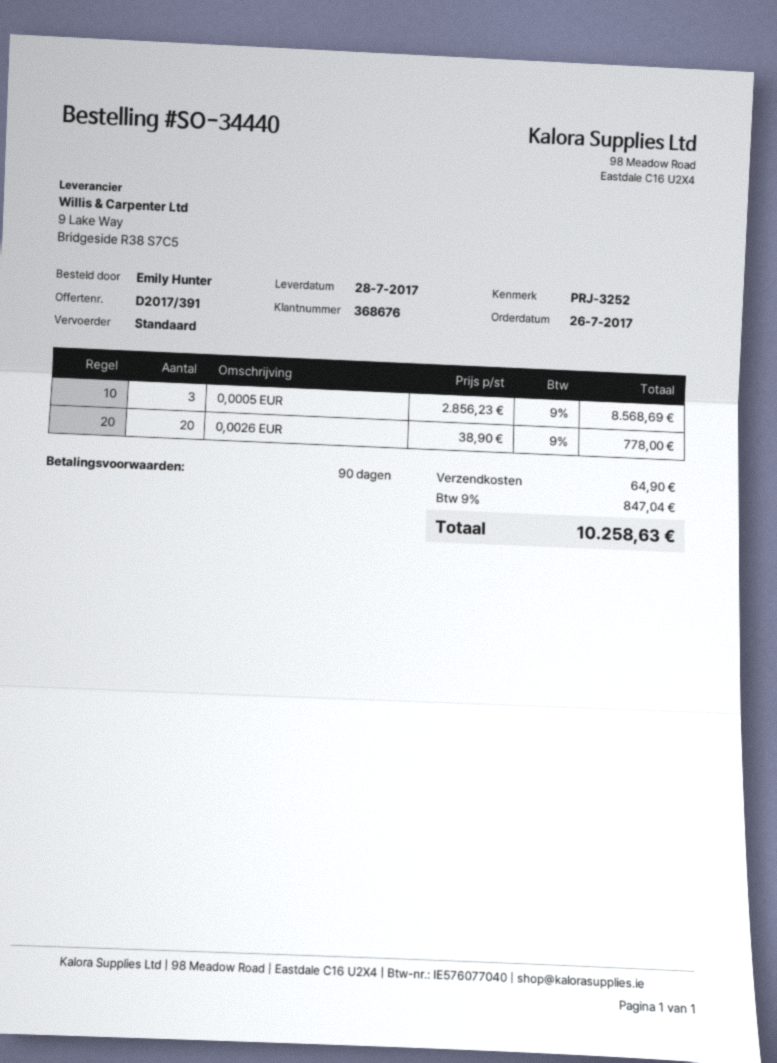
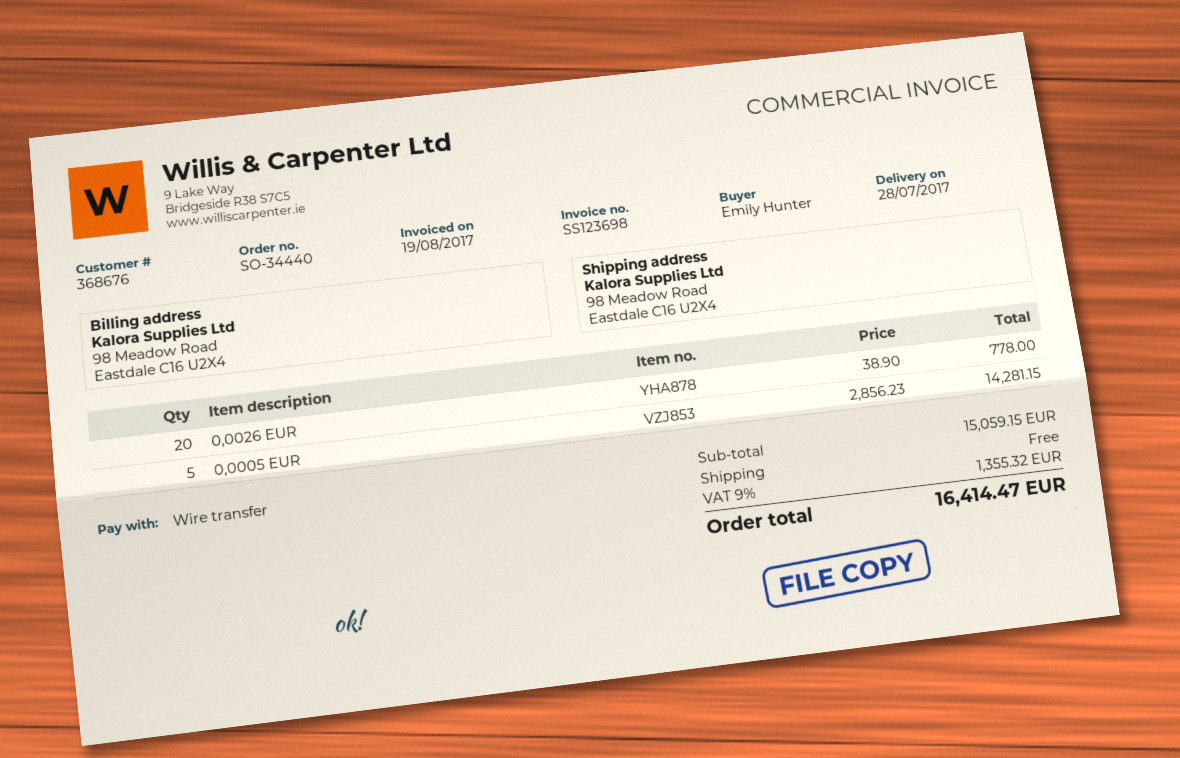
0,0005 EUR: 3 x 2856.23 = 8568.69 -> 5 x 2856.23 = 14281.15
shipping: 64.90 -> 0.00
tax: 9% = 847.04 -> 9% = 1355.32
total: 10258.63 -> 16414.47

